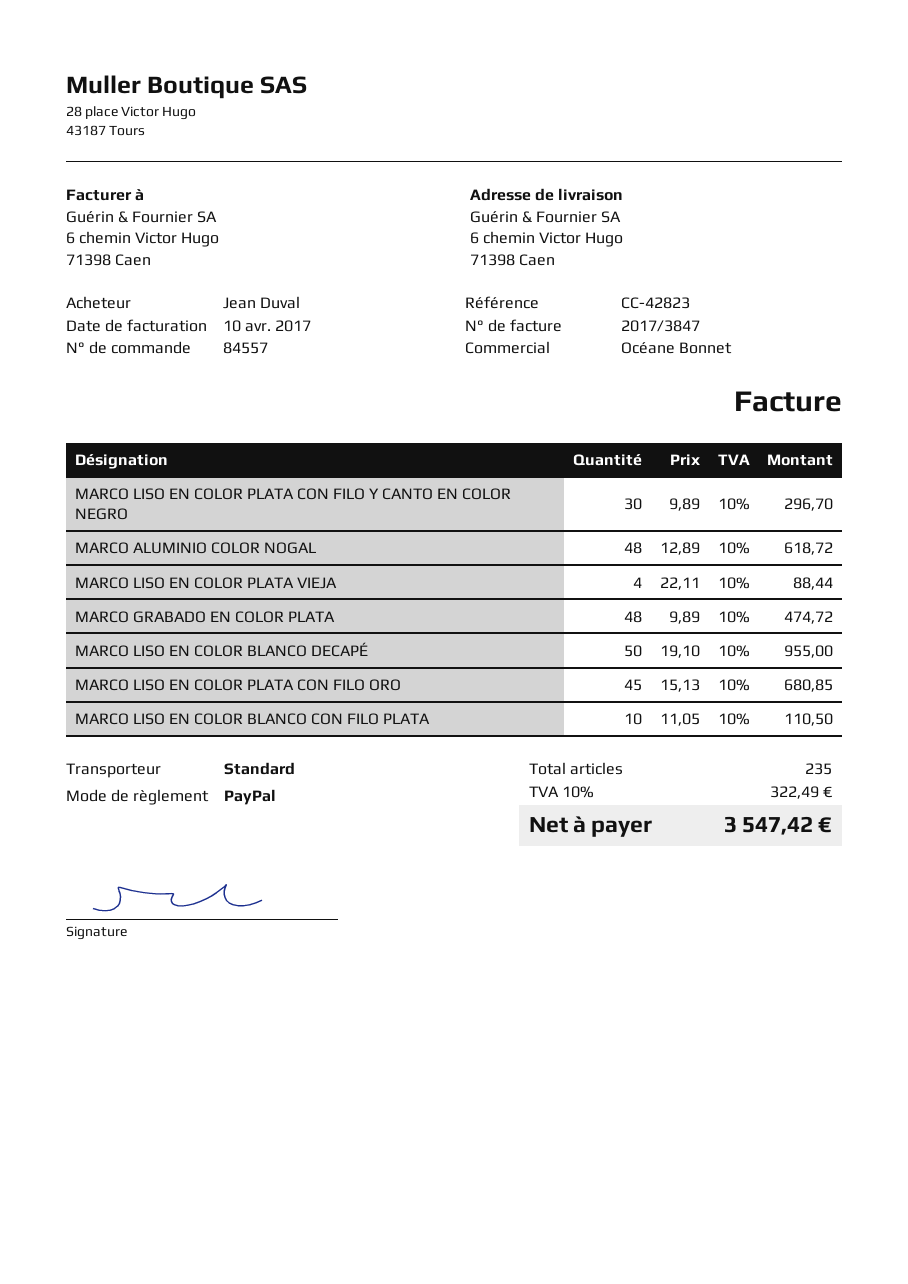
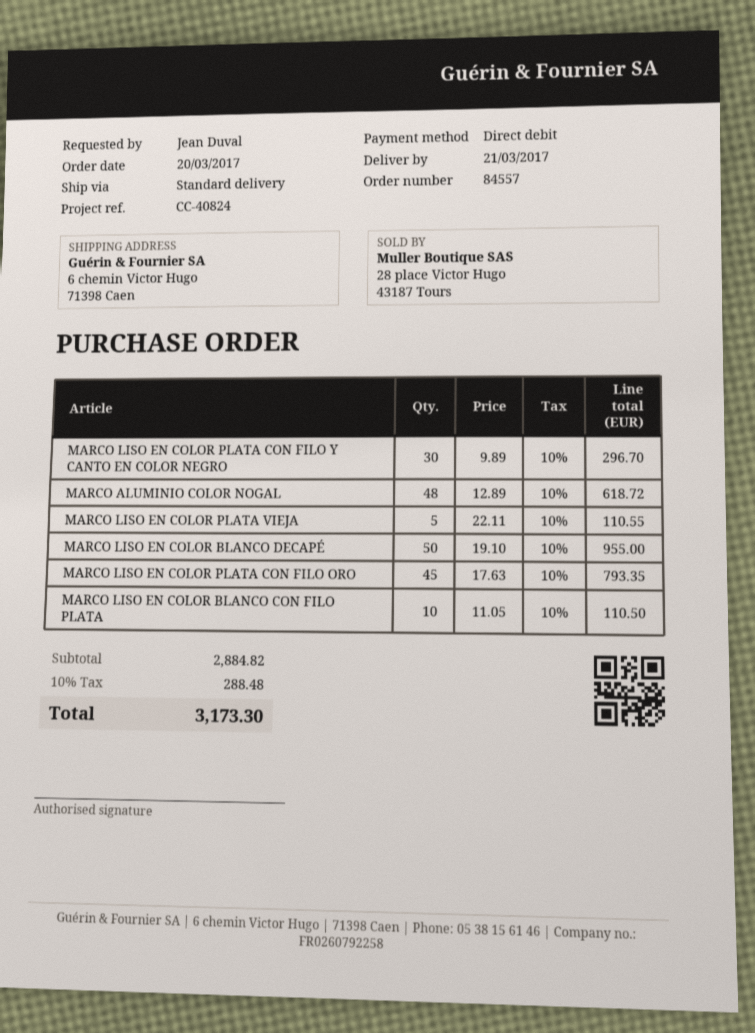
reference: CC-42823 -> CC-40824
payment method: PayPal -> direct debit
MARCO LISO EN COLOR PLATA VIEJA: 4 x 22.11 = 88.44 -> 5 x 22.11 = 110.55
MARCO GRABADO EN COLOR PLATA: 48 x 9.89 = 474.72 -> none
MARCO LISO EN COLOR PLATA CON FILO ORO: 45 x 15.13 = 680.85 -> 45 x 17.63 = 793.35
tax: 10% = 322.49 -> 10% = 288.48
total: 3547.42 -> 3173.30

